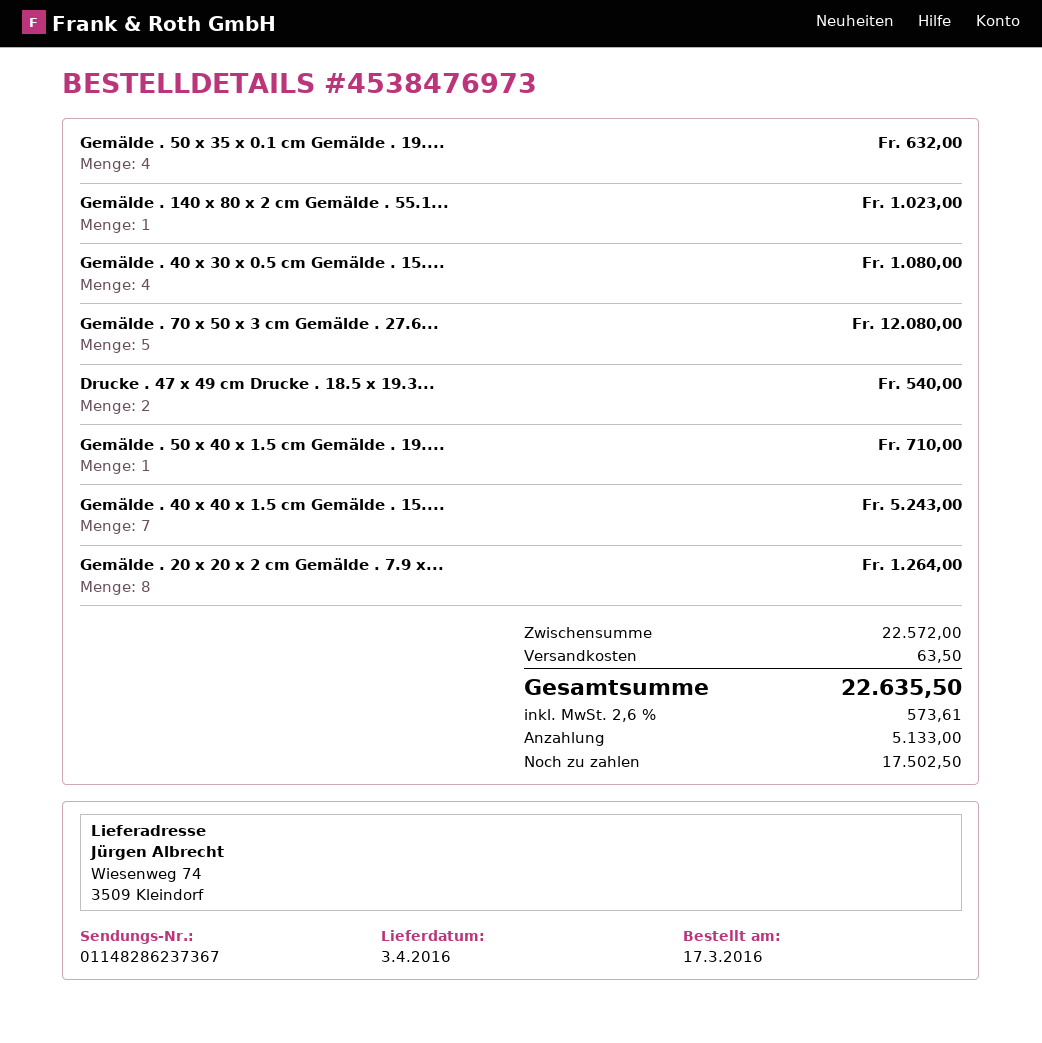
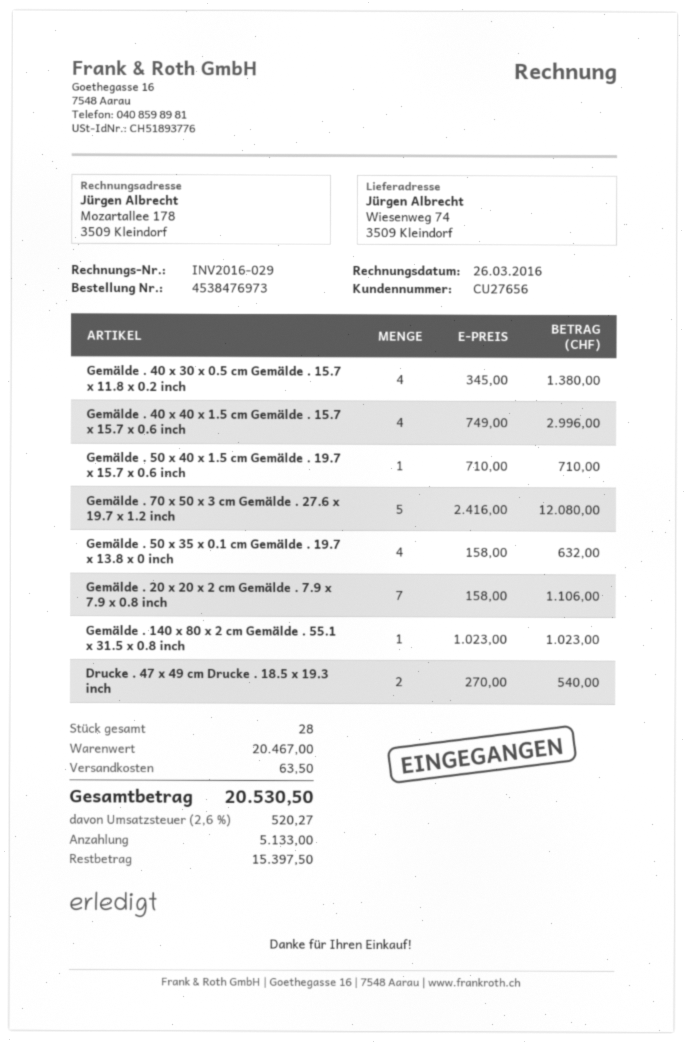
Gemälde . 40 x 30 x 0.5 cm Gemälde . 15....: 4 for 1080.00 -> 4 for 1380.00
Gemälde . 40 x 40 x 1.5 cm Gemälde . 15....: 7 for 5243.00 -> 4 for 2996.00
Gemälde . 20 x 20 x 2 cm Gemälde . 7.9 x...: 8 for 1264.00 -> 7 for 1106.00
subtotal: 22572.00 -> 20467.00
tax: 2.6% = 573.61 -> 2.6% = 520.27
total: 22635.50 -> 20530.50
balance: 17502.50 -> 15397.50

